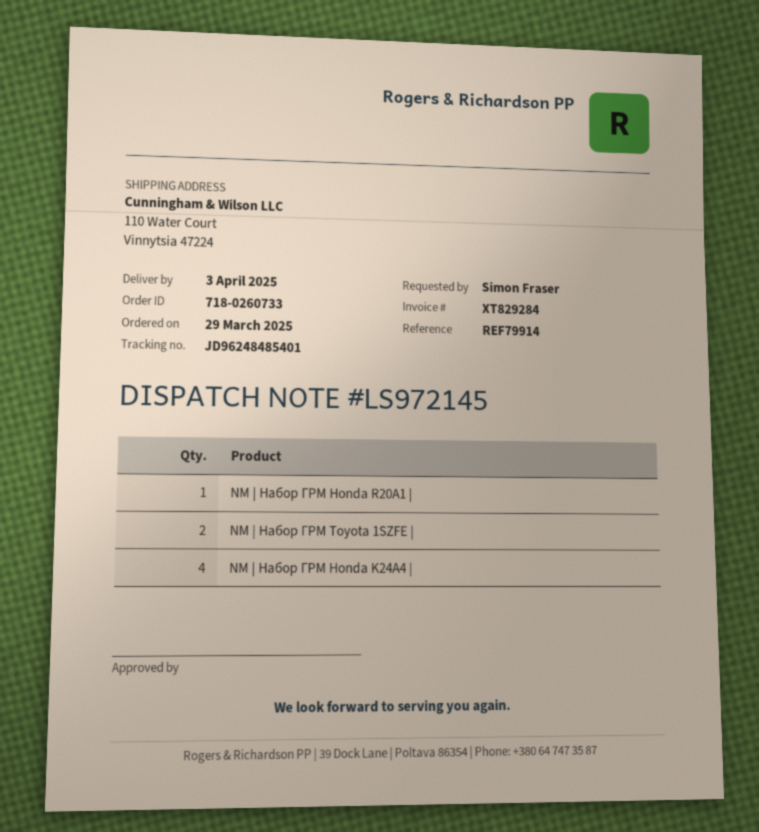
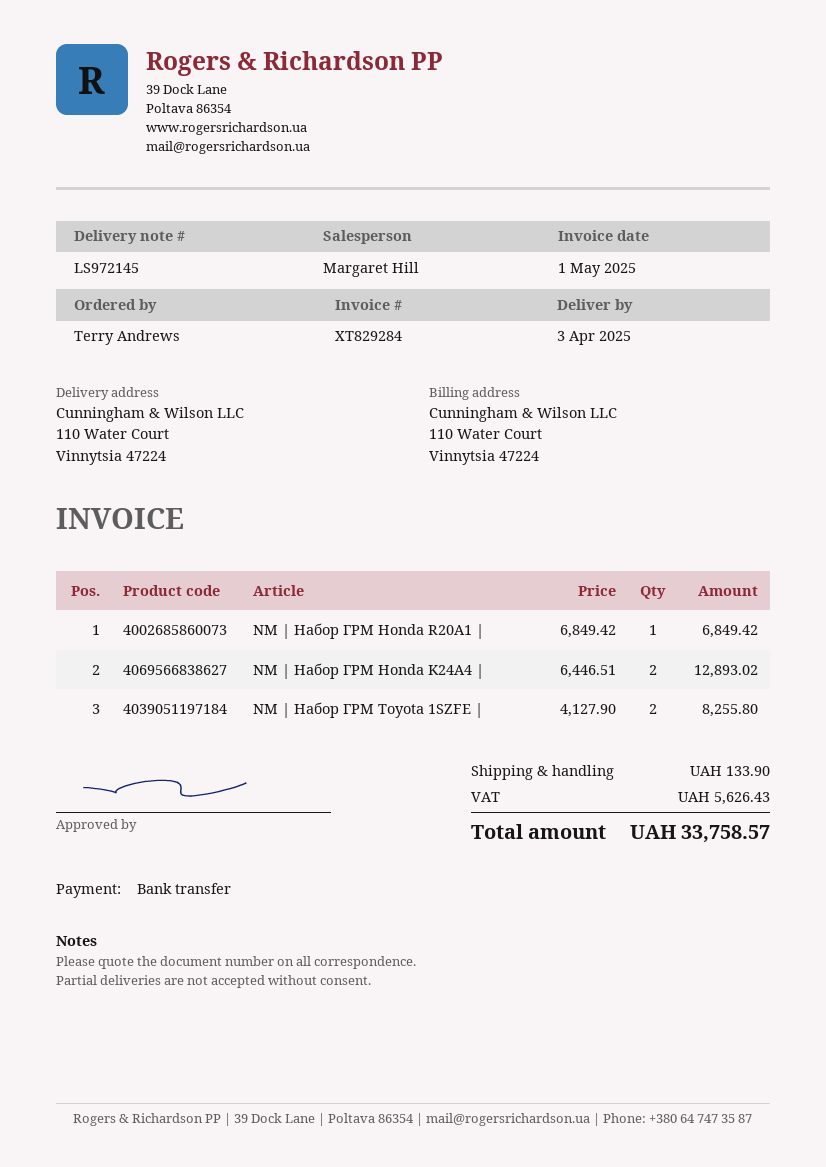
ordered by: Simon Fraser -> Terry Andrews
NM | Набор ГРМ Honda K24A4 |: 4 -> 2

